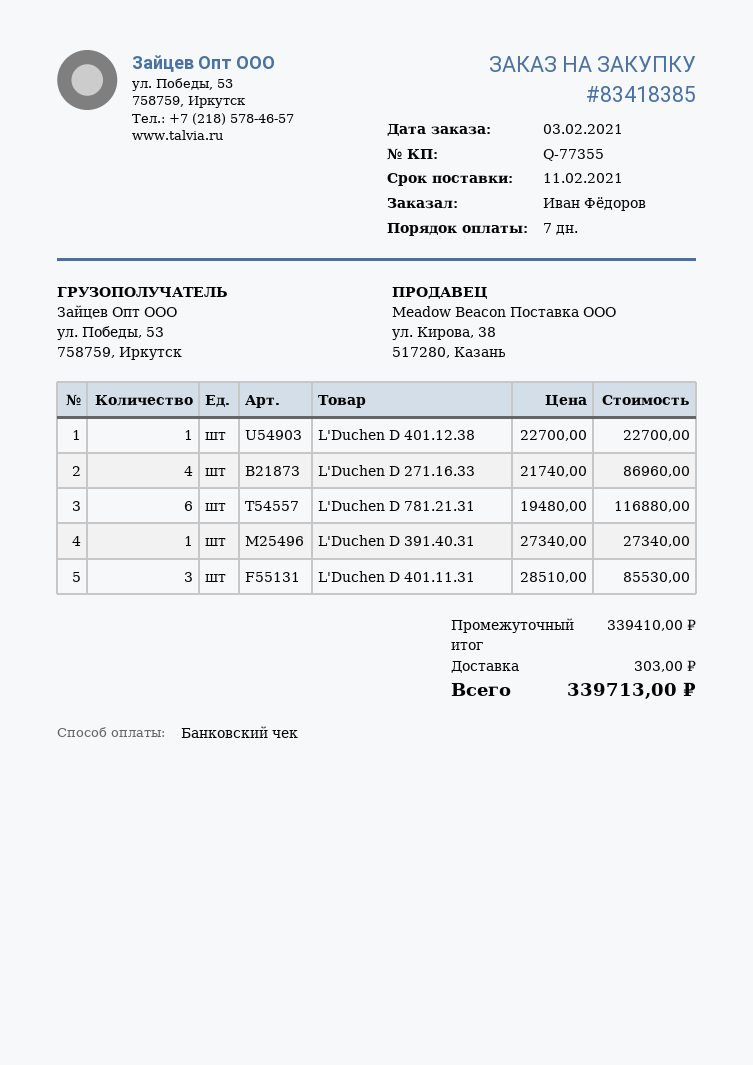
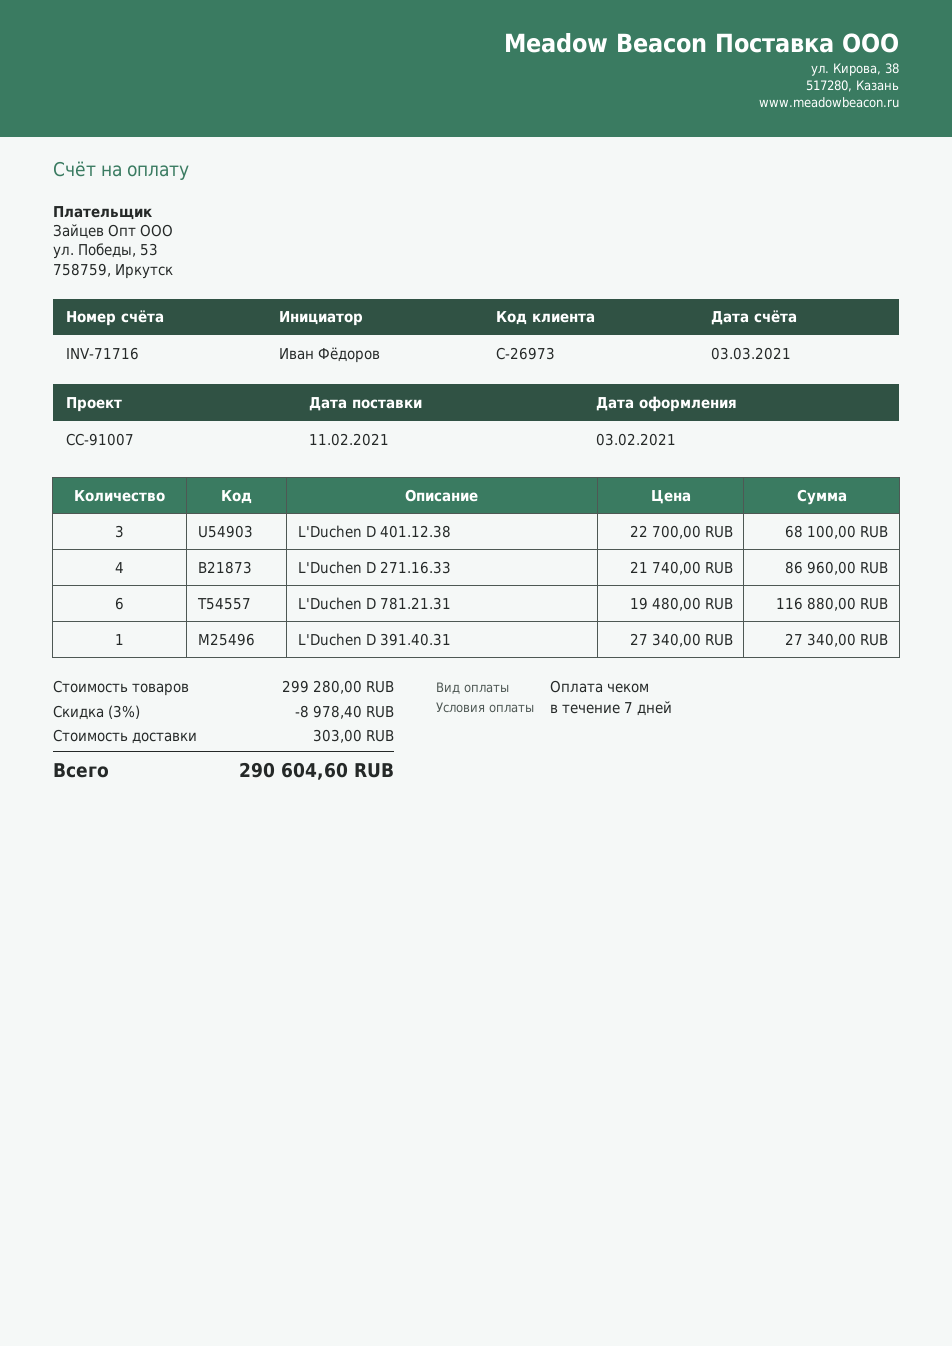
L'Duchen D 401.12.38: 1 x 22700.00 = 22700.00 -> 3 x 22700.00 = 68100.00
L'Duchen D 401.11.31: 3 x 28510.00 = 85530.00 -> none
subtotal: 339410.00 -> 299280.00
discount: none -> 3% = 8978.40
total: 339713.00 -> 290604.60

